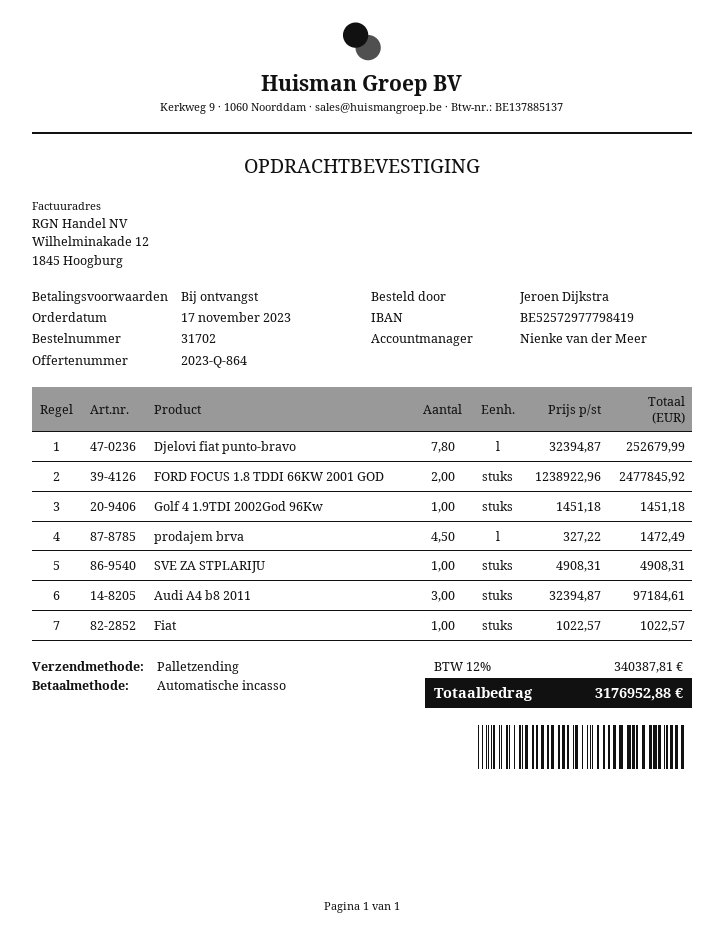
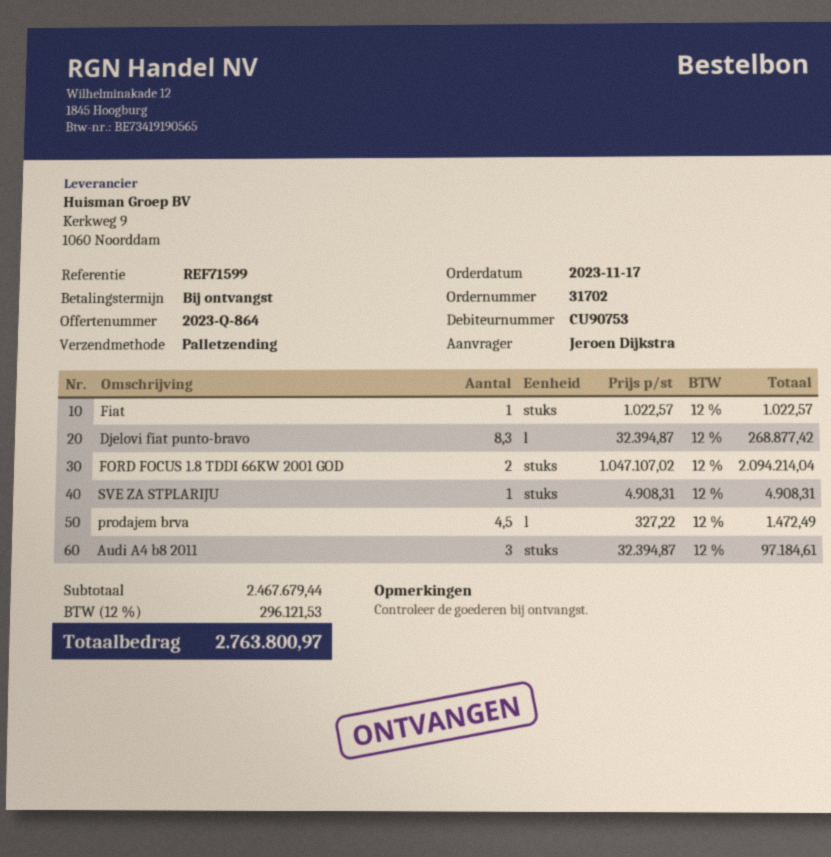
Djelovi fiat punto-bravo: 7.8 x 32394.87 = 252679.99 -> 8.3 x 32394.87 = 268877.42
FORD FOCUS 1.8 TDDI 66KW 2001 GOD: 2 x 1238922.96 = 2477845.92 -> 2 x 1047107.02 = 2094214.04
Golf 4 1.9TDI 2002God 96Kw: 1 x 1451.18 = 1451.18 -> none
tax: 12% = 340387.81 -> 12% = 296121.53
total: 3176952.88 -> 2763800.97

